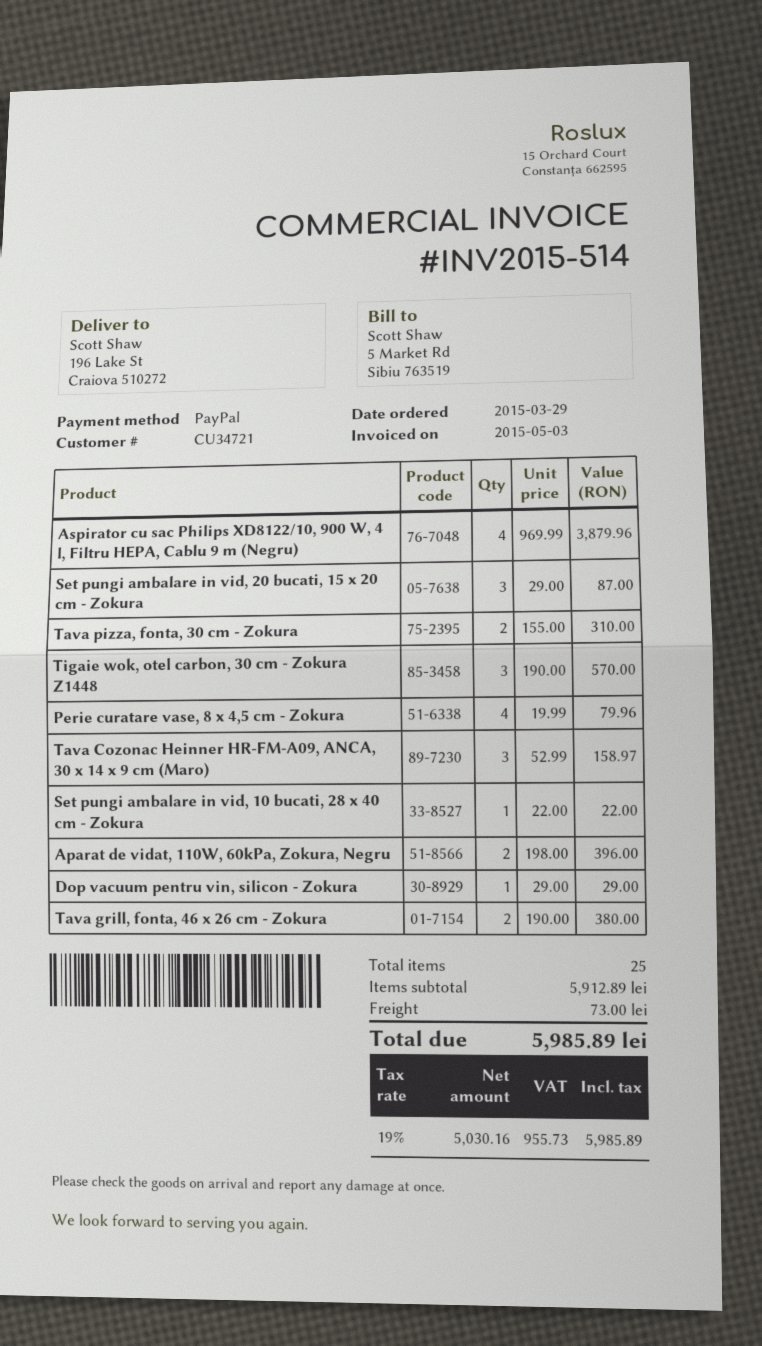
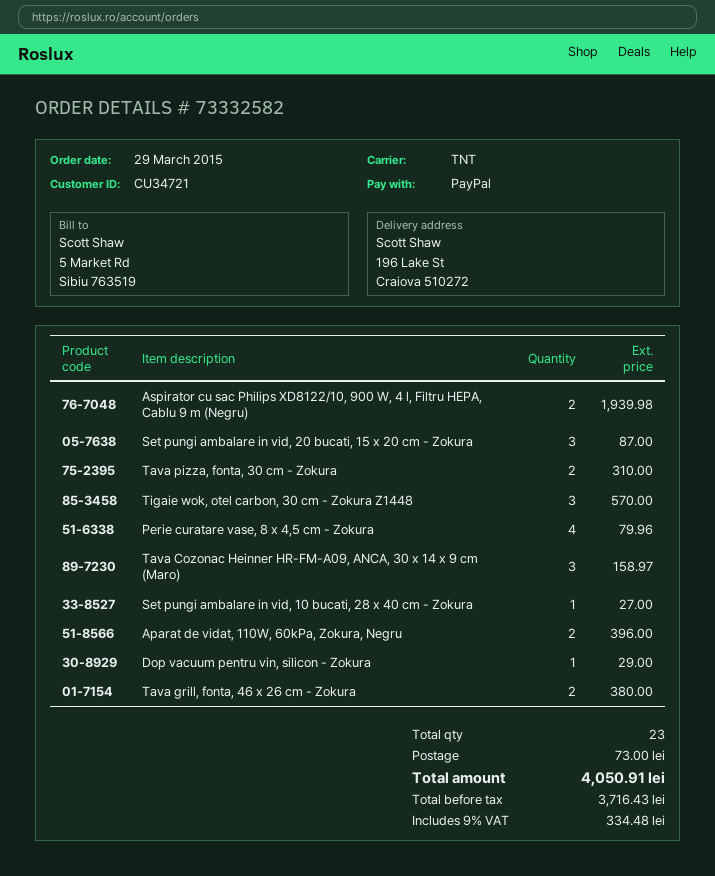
Aspirator cu sac Philips XD8122/10, 900 W, 4 l, Filtru HEPA, Cablu 9 m (Negru): 4 for 3879.96 -> 2 for 1939.98
Set pungi ambalare in vid, 10 bucati, 28 x 40 cm - Zokura: 1 for 22.00 -> 1 for 27.00
total quantity: 25 -> 23
net: 5030.16 -> 3716.43
tax: 19% = 955.73 -> 9% = 334.48
total: 5985.89 -> 4050.91

